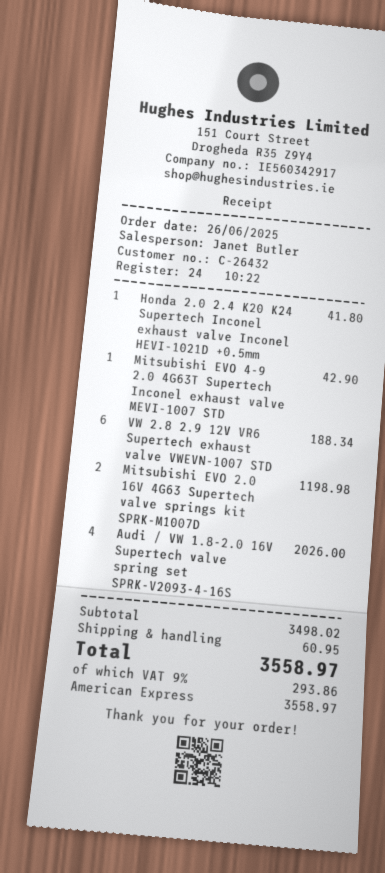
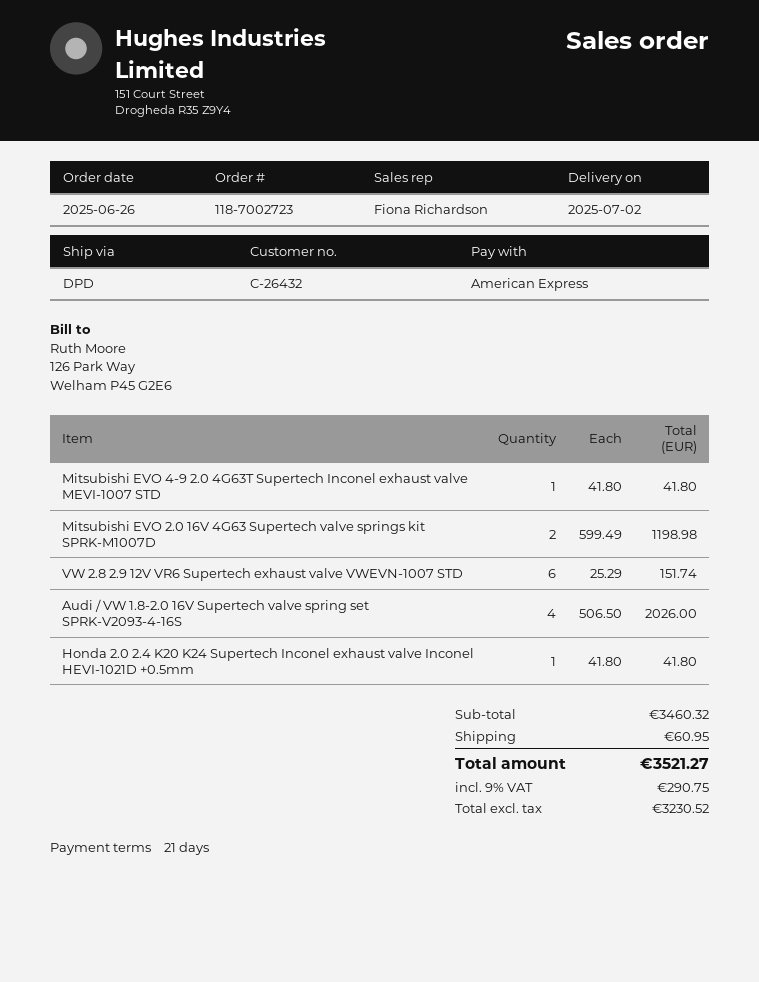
sales rep: Janet Butler -> Fiona Richardson
Mitsubishi EVO 4-9 2.0 4G63T Supertech Inconel exhaust valve MEVI-1007 STD: 1 for 42.90 -> 1 for 41.80
VW 2.8 2.9 12V VR6 Supertech exhaust valve VWEVN-1007 STD: 6 for 188.34 -> 6 for 151.74
subtotal: 3498.02 -> 3460.32
tax: 9% = 293.86 -> 9% = 290.75
total: 3558.97 -> 3521.27

